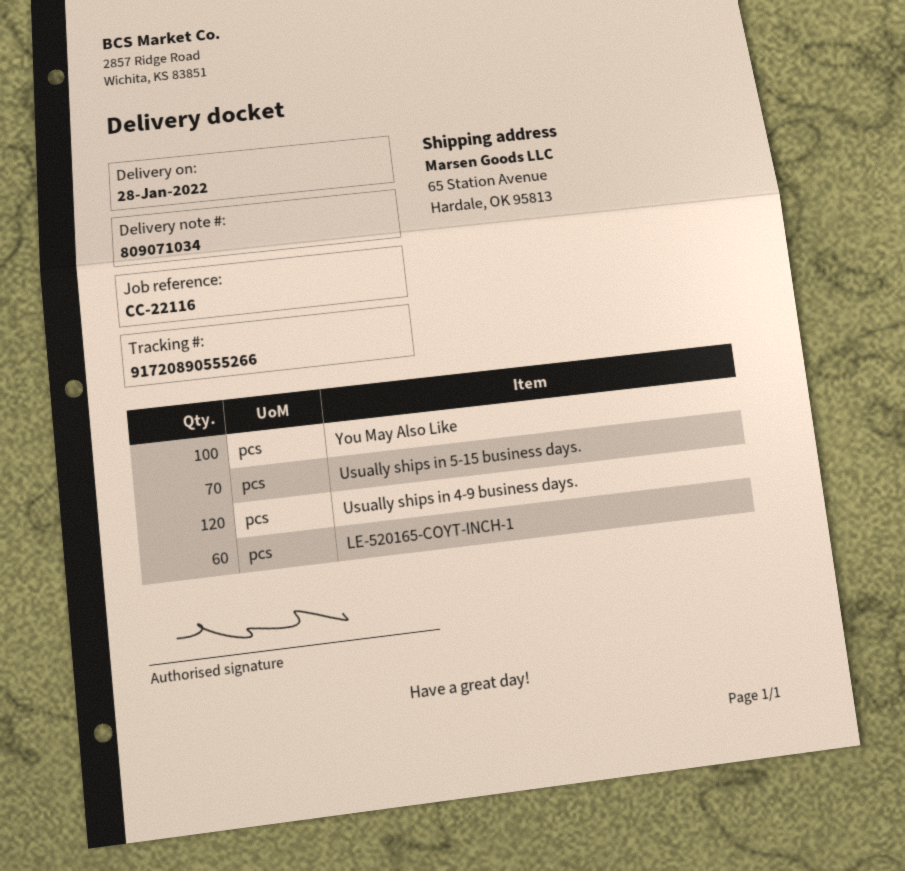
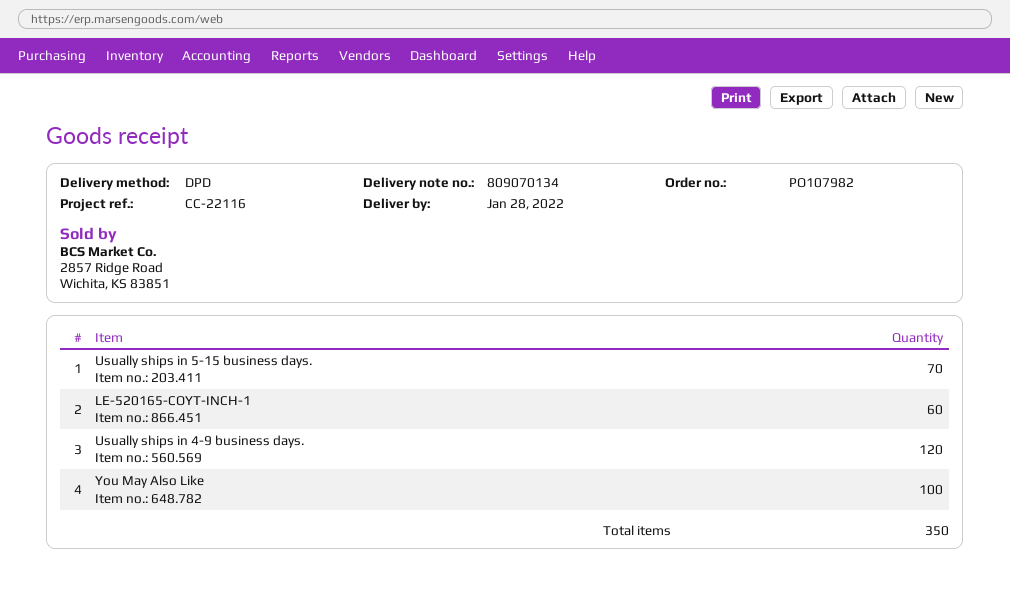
delivery note number: 809071034 -> 809070134

